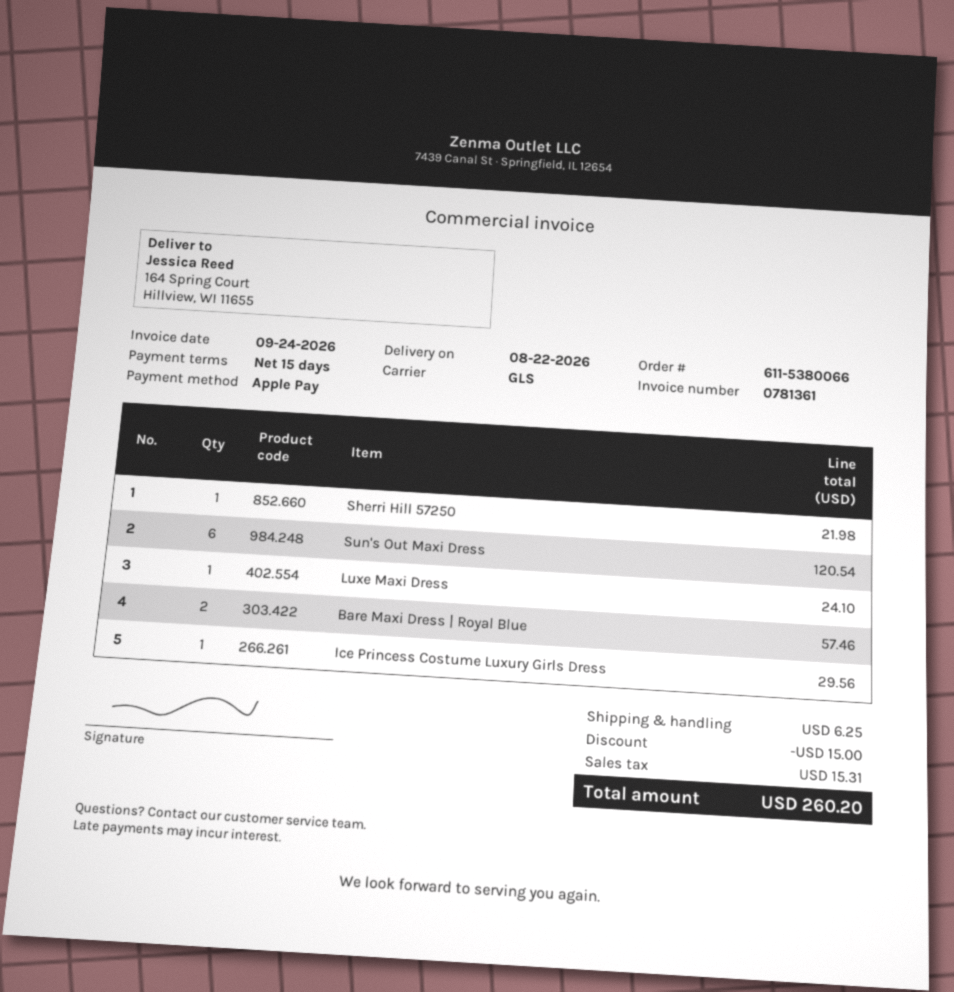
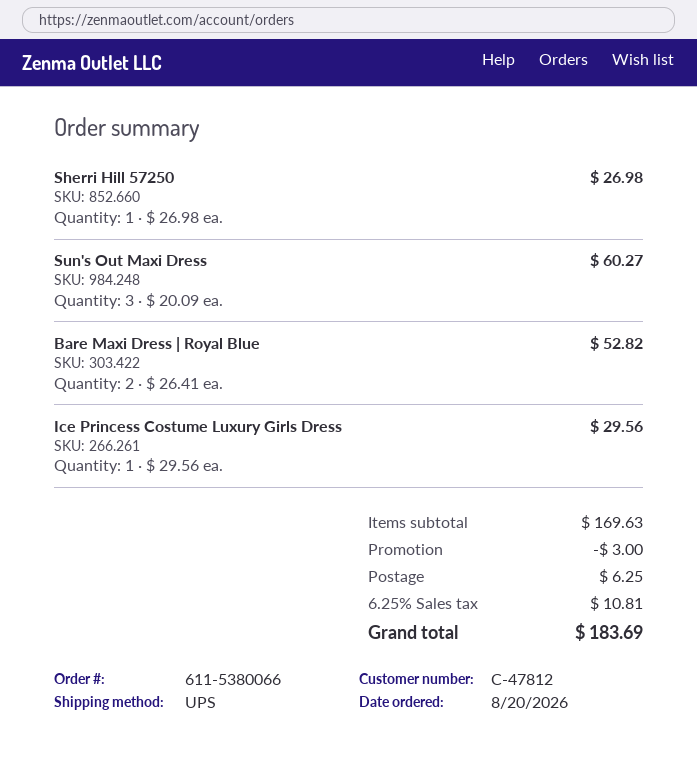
shipping method: GLS -> UPS
Sherri Hill 57250: 1 for 21.98 -> 1 for 26.98
Sun's Out Maxi Dress: 6 for 120.54 -> 3 for 60.27
Luxe Maxi Dress: 1 for 24.10 -> none
Bare Maxi Dress | Royal Blue: 2 for 57.46 -> 2 for 52.82
discount: 15.00 -> 3.00
tax: 15.31 -> 10.81
total: 260.20 -> 183.69

